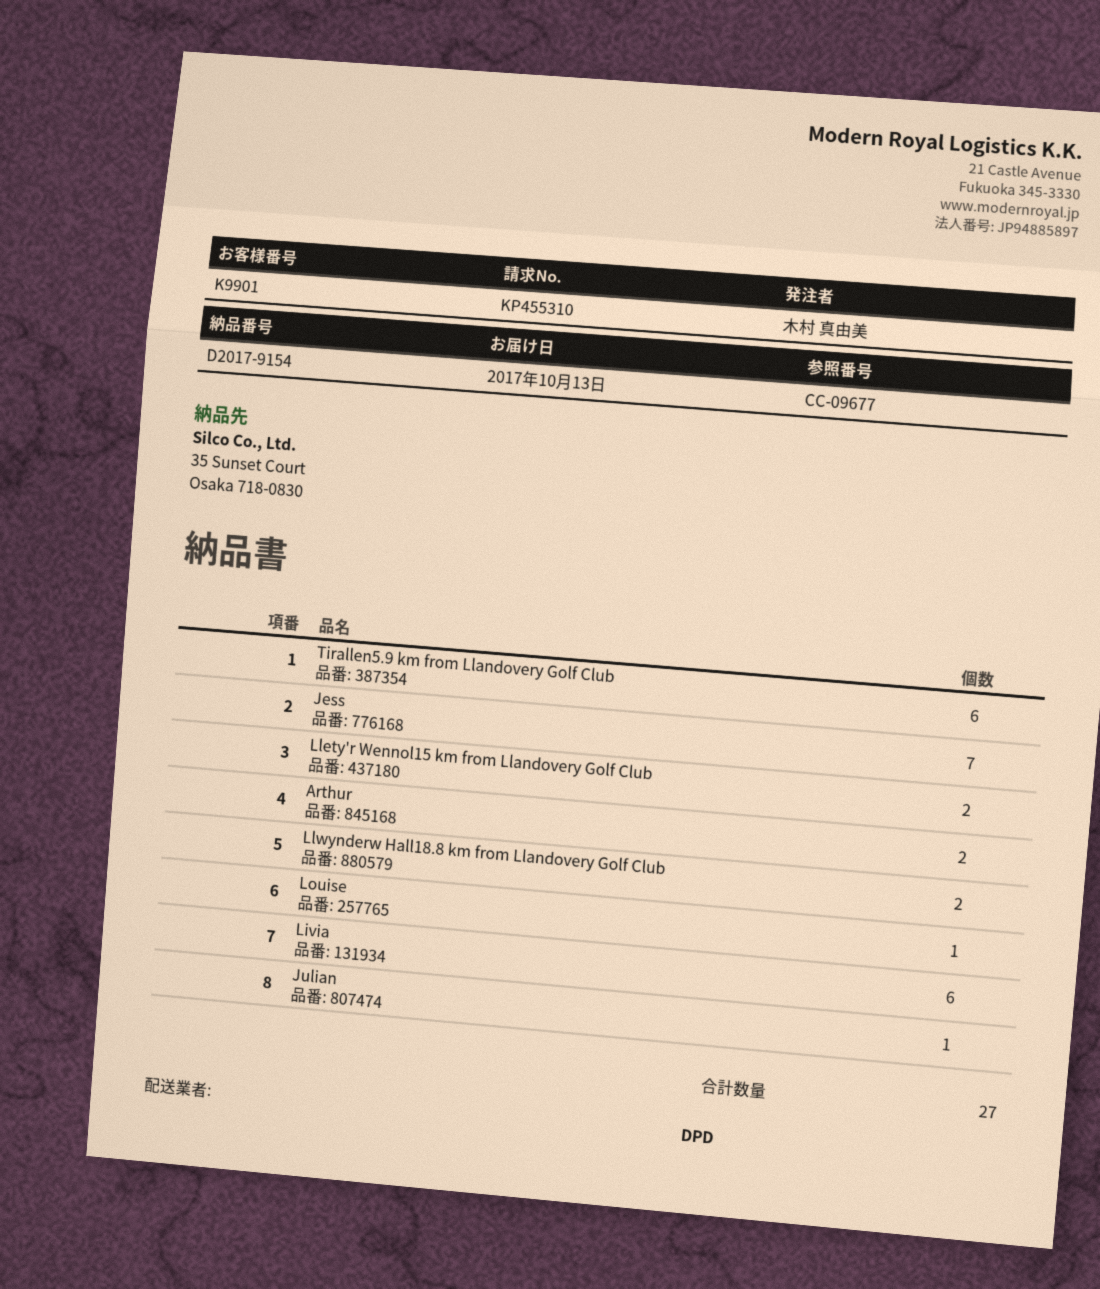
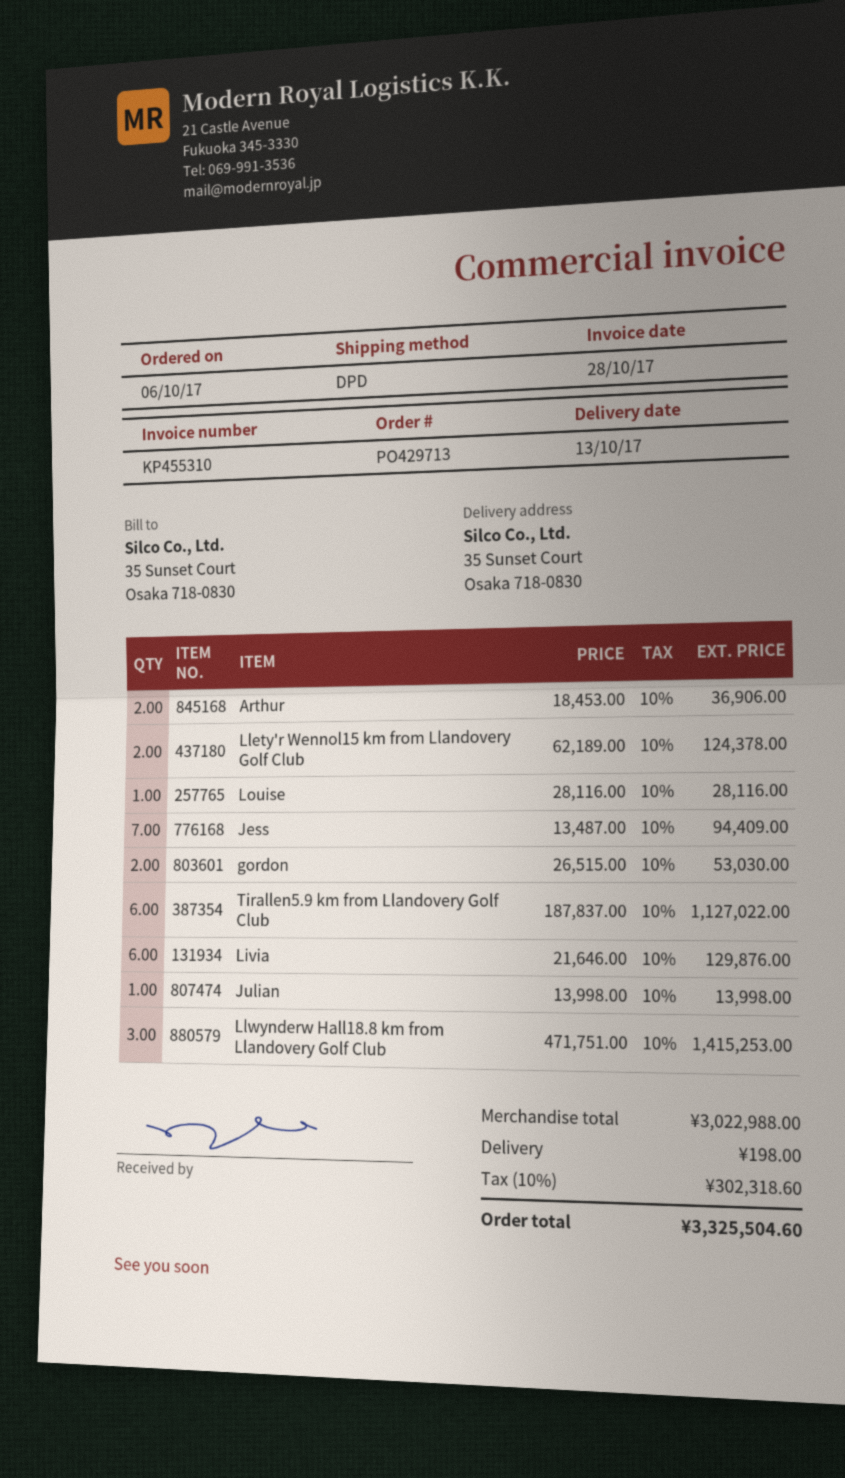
Llwynderw Hall18.8 km from Llandovery Golf Club: 2 -> 3
gordon: none -> 2

